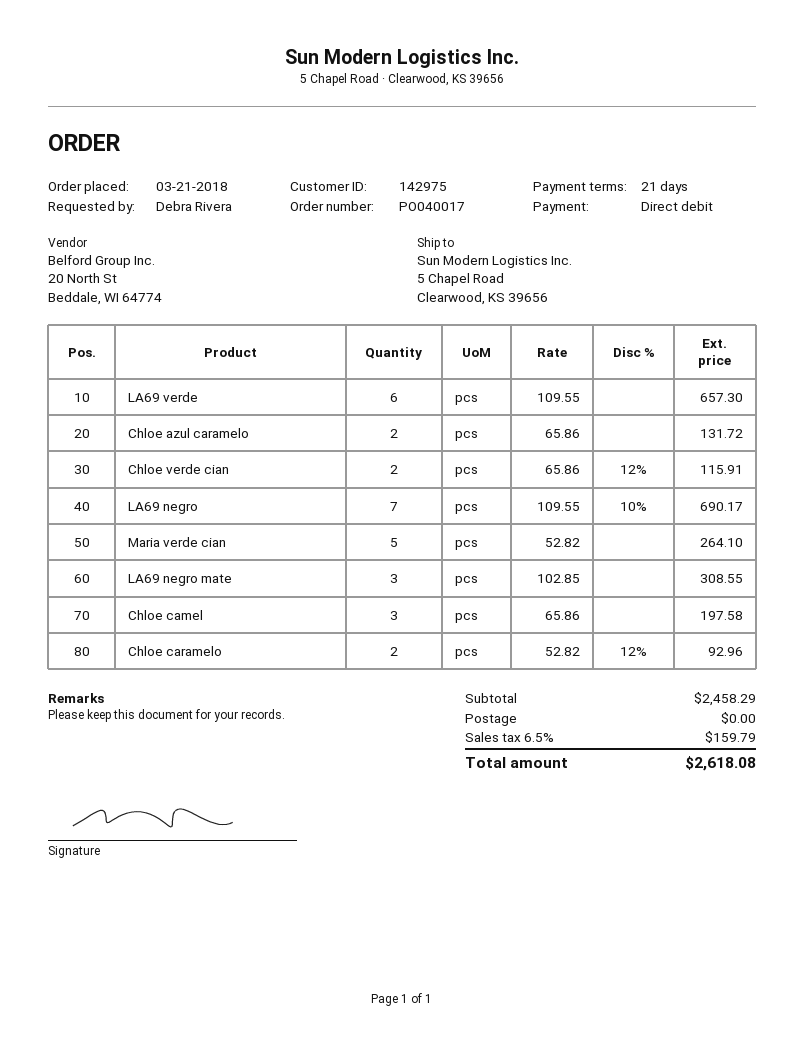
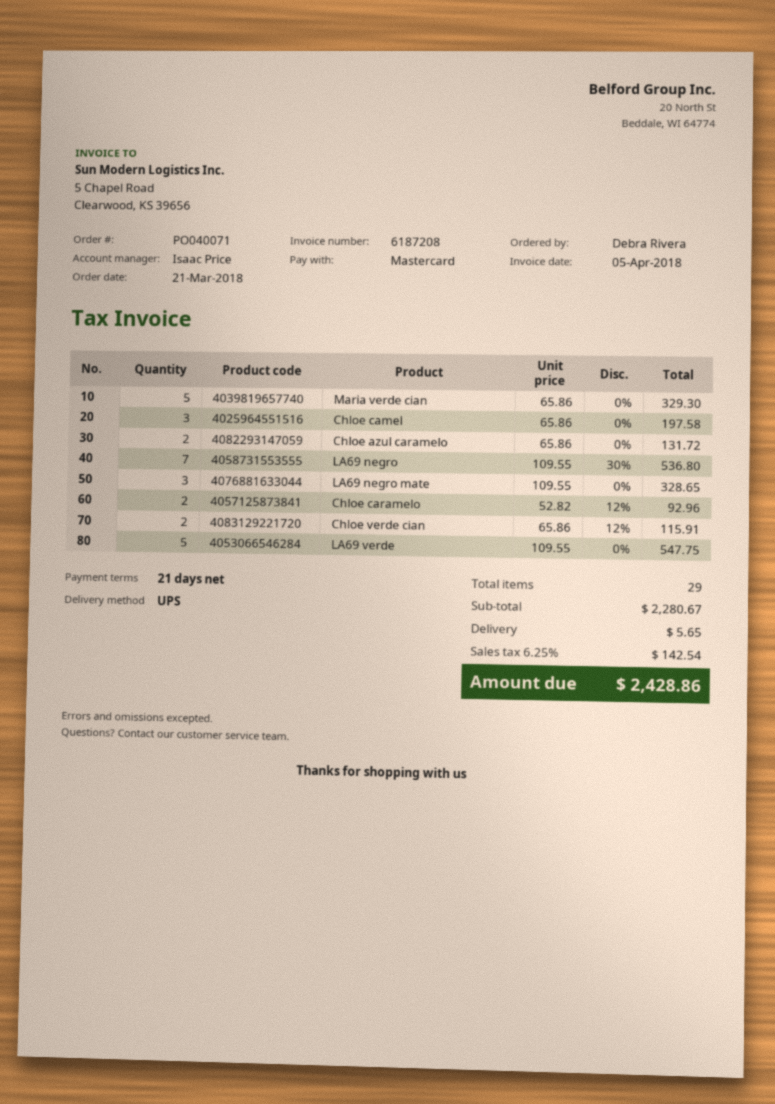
order number: PO040017 -> PO040071
payment method: direct debit -> Mastercard
LA69 verde: 6 x 109.55 = 657.30 -> 5 x 109.55 = 547.75
LA69 negro: 7 x 109.55 - 10% = 690.17 -> 7 x 109.55 - 30% = 536.80
Maria verde cian: 5 x 52.82 = 264.10 -> 5 x 65.86 = 329.30
LA69 negro mate: 3 x 102.85 = 308.55 -> 3 x 109.55 = 328.65
subtotal: 2458.29 -> 2280.67
shipping: 0.00 -> 5.65
tax: 6.5% = 159.79 -> 6.25% = 142.54
total: 2618.08 -> 2428.86

